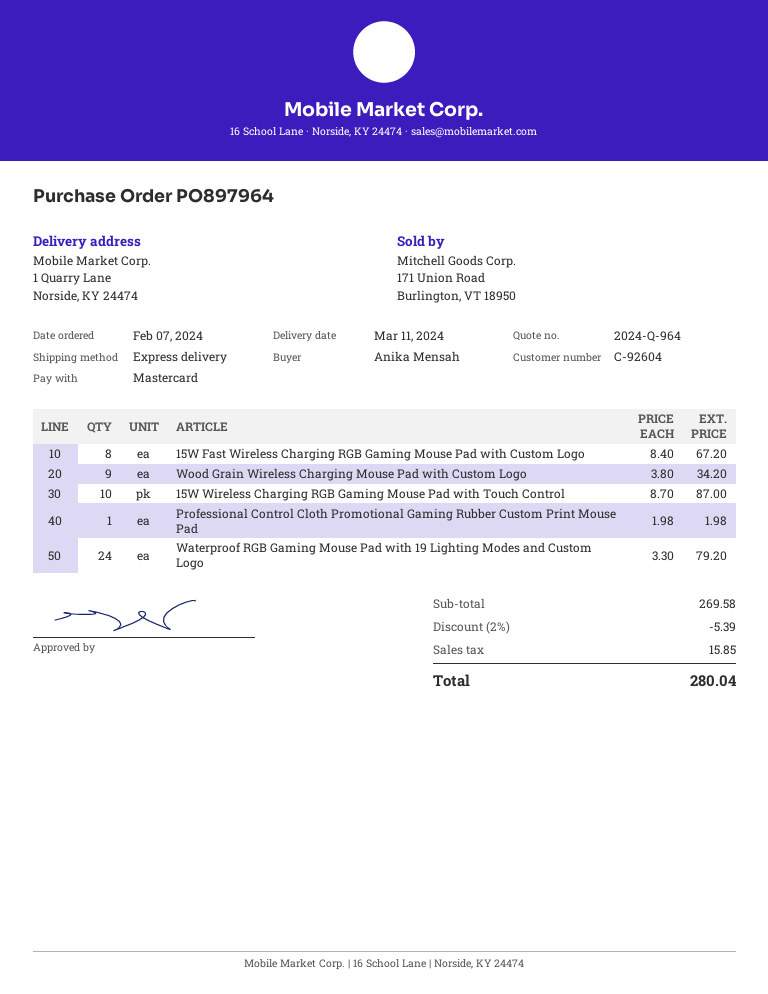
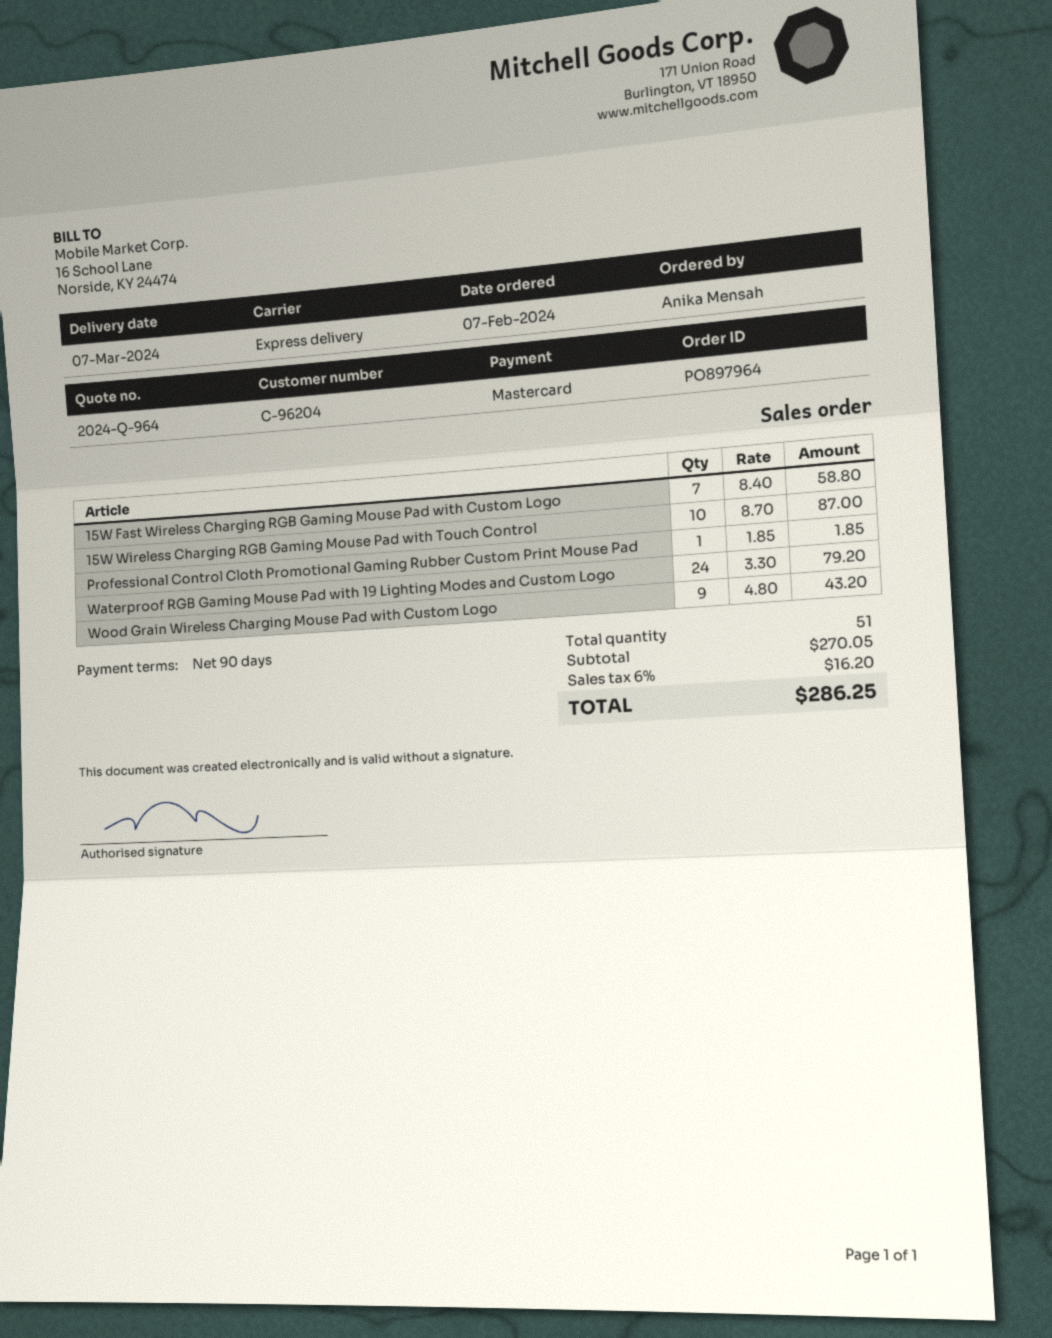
delivery date: 2024-03-11 -> 2024-03-07
customer number: C-92604 -> C-96204
15W Fast Wireless Charging RGB Gaming Mouse Pad with Custom Logo: 8 x 8.40 = 67.20 -> 7 x 8.40 = 58.80
Wood Grain Wireless Charging Mouse Pad with Custom Logo: 9 x 3.80 = 34.20 -> 9 x 4.80 = 43.20
Professional Control Cloth Promotional Gaming Rubber Custom Print Mouse Pad: 1 x 1.98 = 1.98 -> 1 x 1.85 = 1.85
subtotal: 269.58 -> 270.05
discount: 2% = 5.39 -> none
tax: 15.85 -> 16.20
total: 280.04 -> 286.25

